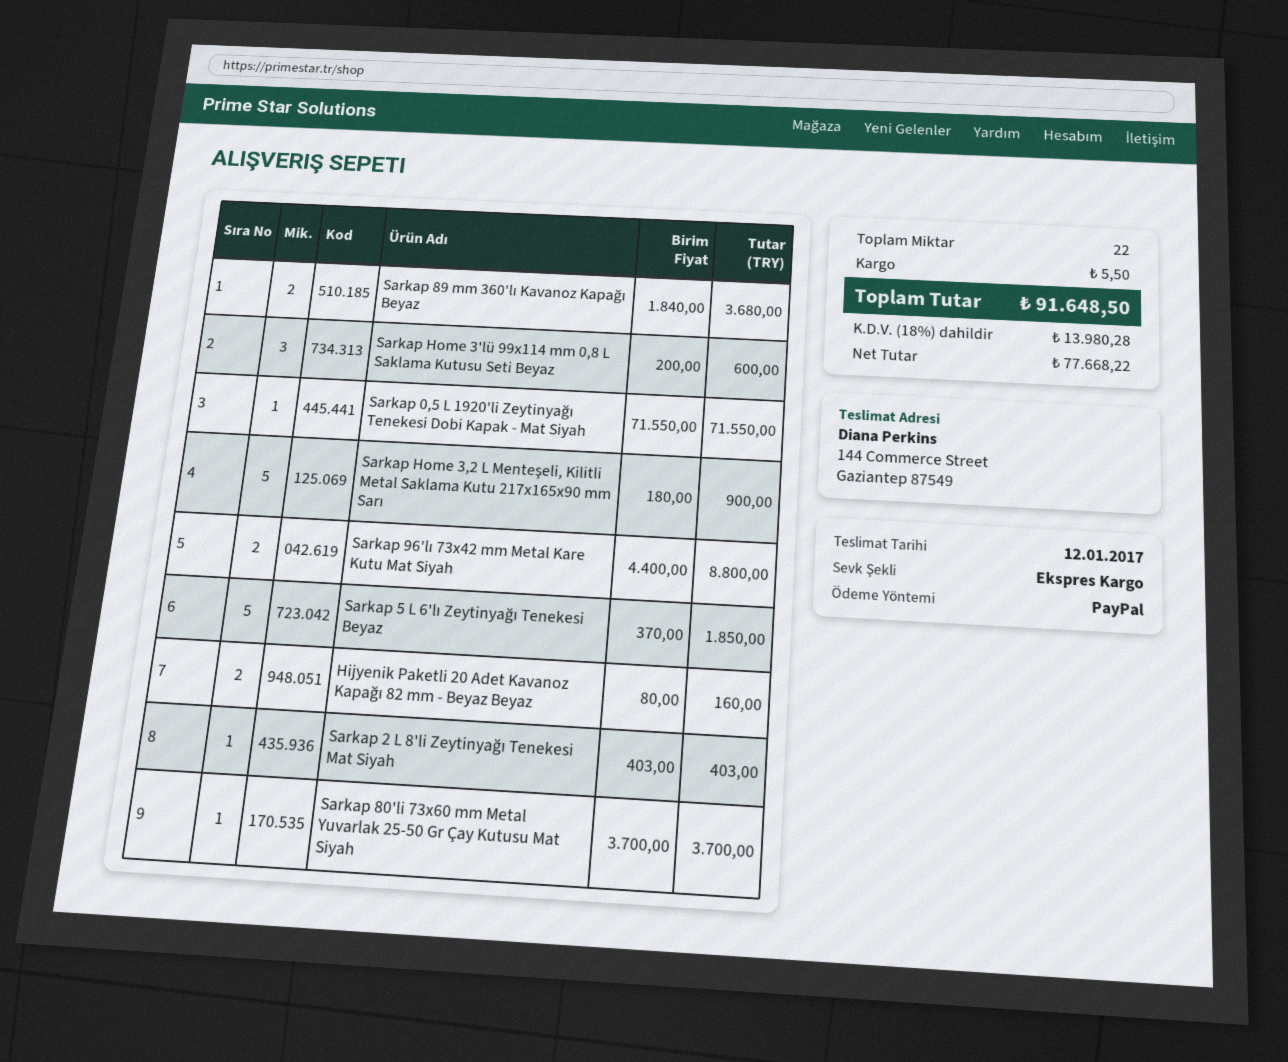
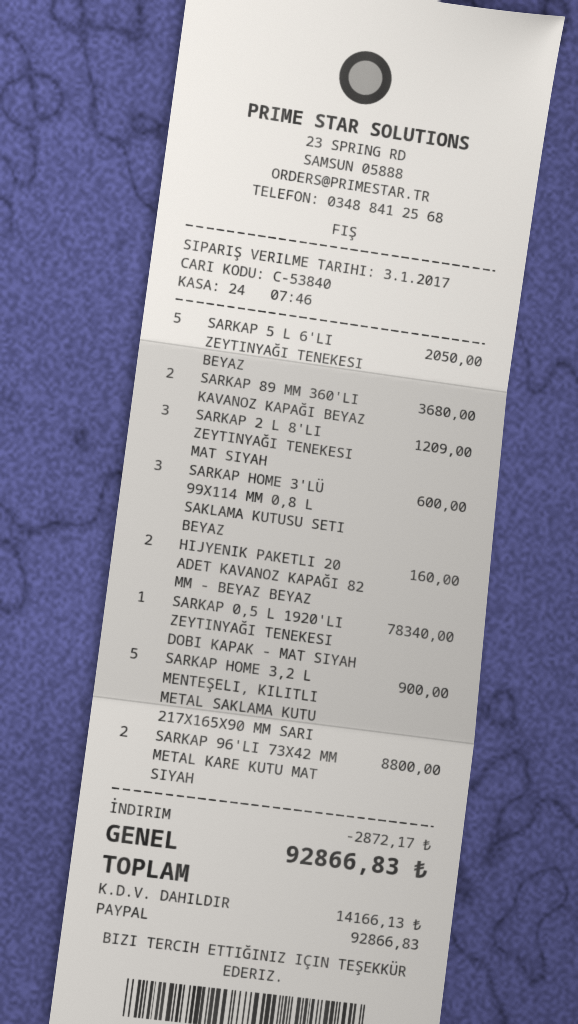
Sarkap 0,5 L 1920'li Zeytinyağı Tenekesi Dobi Kapak - Mat Siyah: 1 for 71550.00 -> 1 for 78340.00
Sarkap 5 L 6'lı Zeytinyağı Tenekesi Beyaz: 5 for 1850.00 -> 5 for 2050.00
Sarkap 2 L 8'li Zeytinyağı Tenekesi Mat Siyah: 1 for 403.00 -> 3 for 1209.00
Sarkap 80'li 73x60 mm Metal Yuvarlak 25-50 Gr Çay Kutusu Mat Siyah: 1 for 3700.00 -> none
discount: none -> 2872.17
shipping: 5.50 -> none
tax: 13980.28 -> 14166.13
total: 91648.50 -> 92866.83

